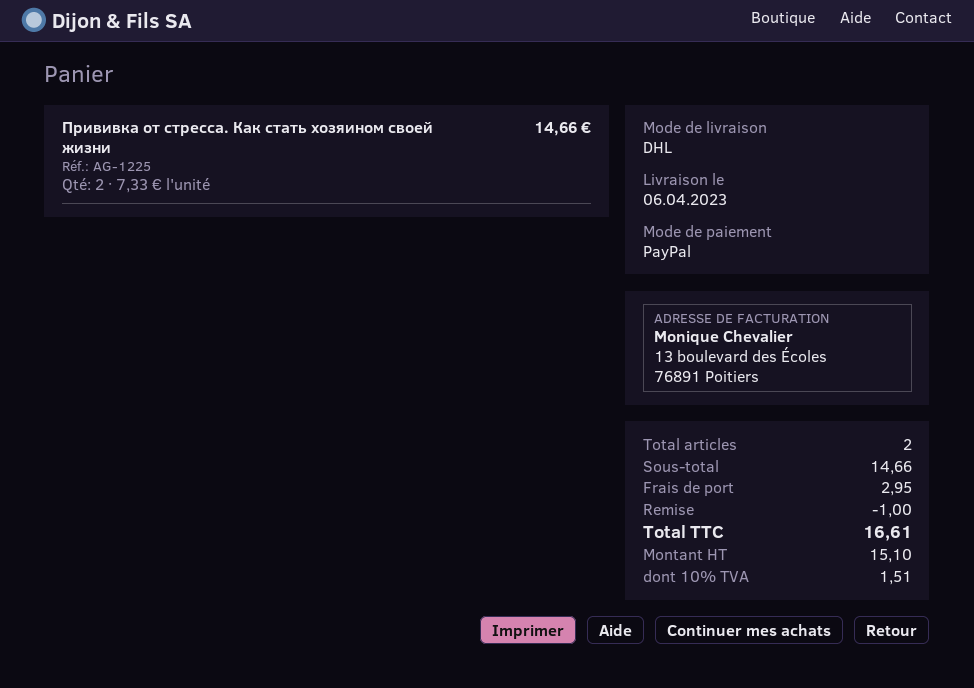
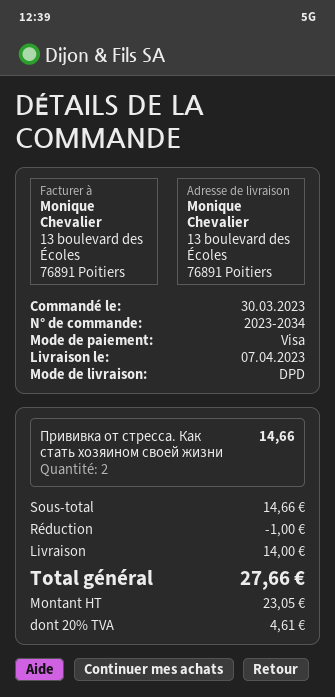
delivery date: 2023-04-06 -> 2023-04-07
payment method: PayPal -> Visa
shipping method: DHL -> DPD
shipping: 2.95 -> 14.00
net: 15.10 -> 23.05
tax: 10% = 1.51 -> 20% = 4.61
total: 16.61 -> 27.66

